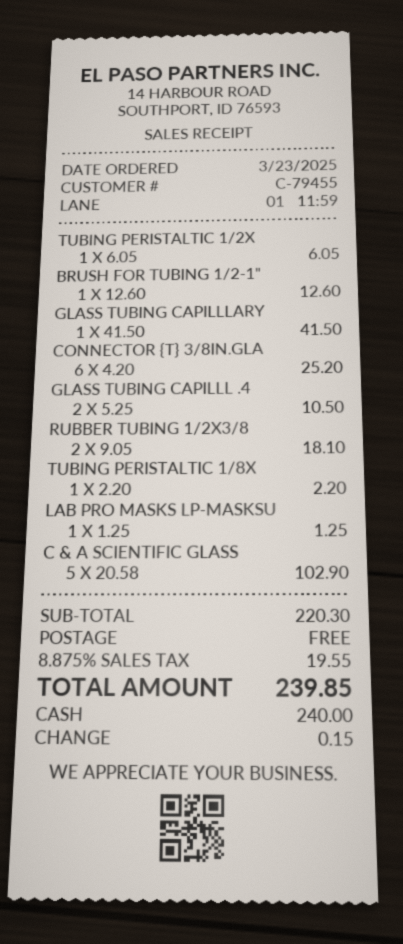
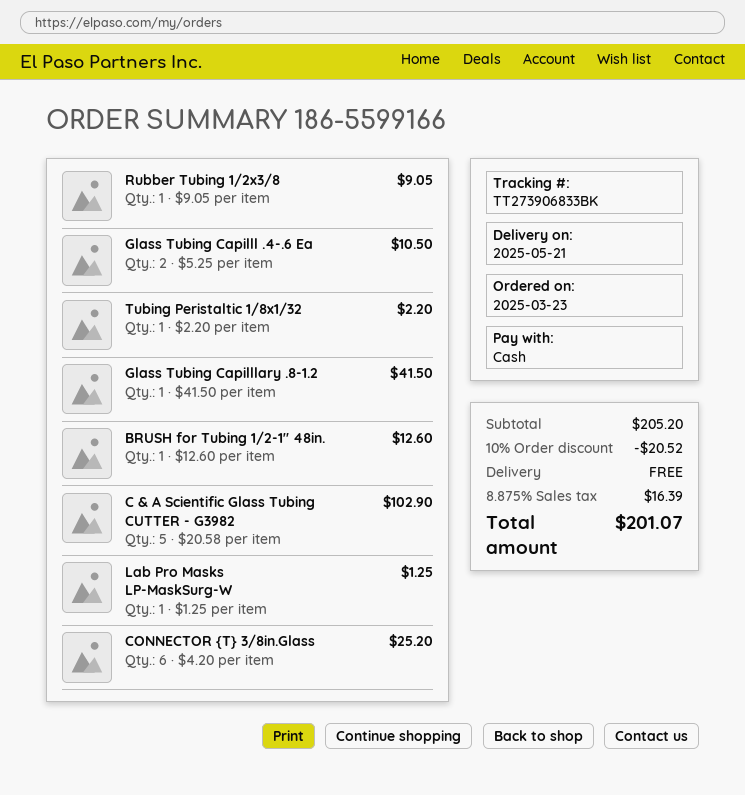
TUBING PERISTALTIC 1/2X: 1 x 6.05 = 6.05 -> none
RUBBER TUBING 1/2X3/8: 2 x 9.05 = 18.10 -> 1 x 9.05 = 9.05
subtotal: 220.30 -> 205.20
discount: none -> 10% = 20.52
tax: 8.875% = 19.55 -> 8.875% = 16.39
total: 239.85 -> 201.07

